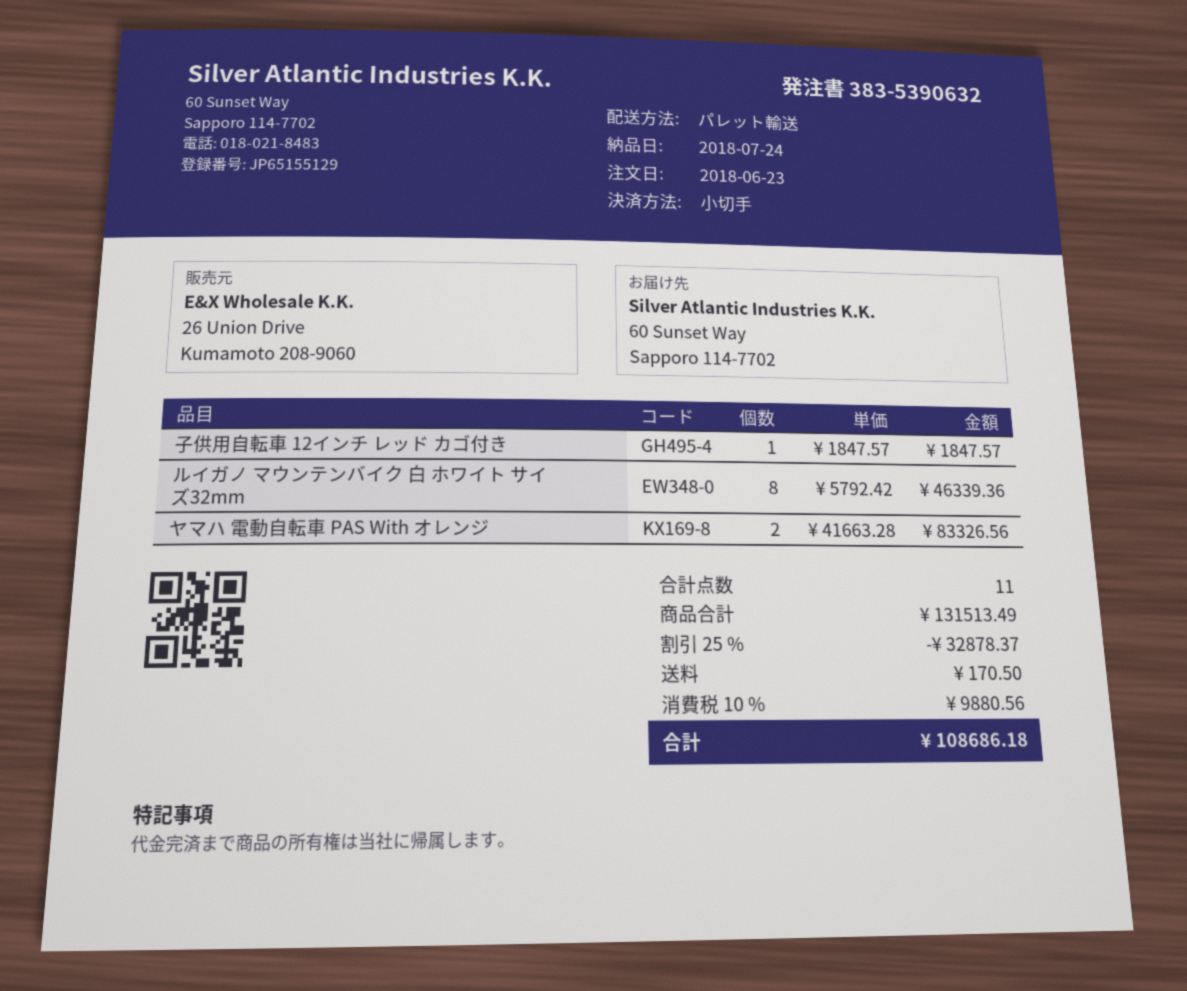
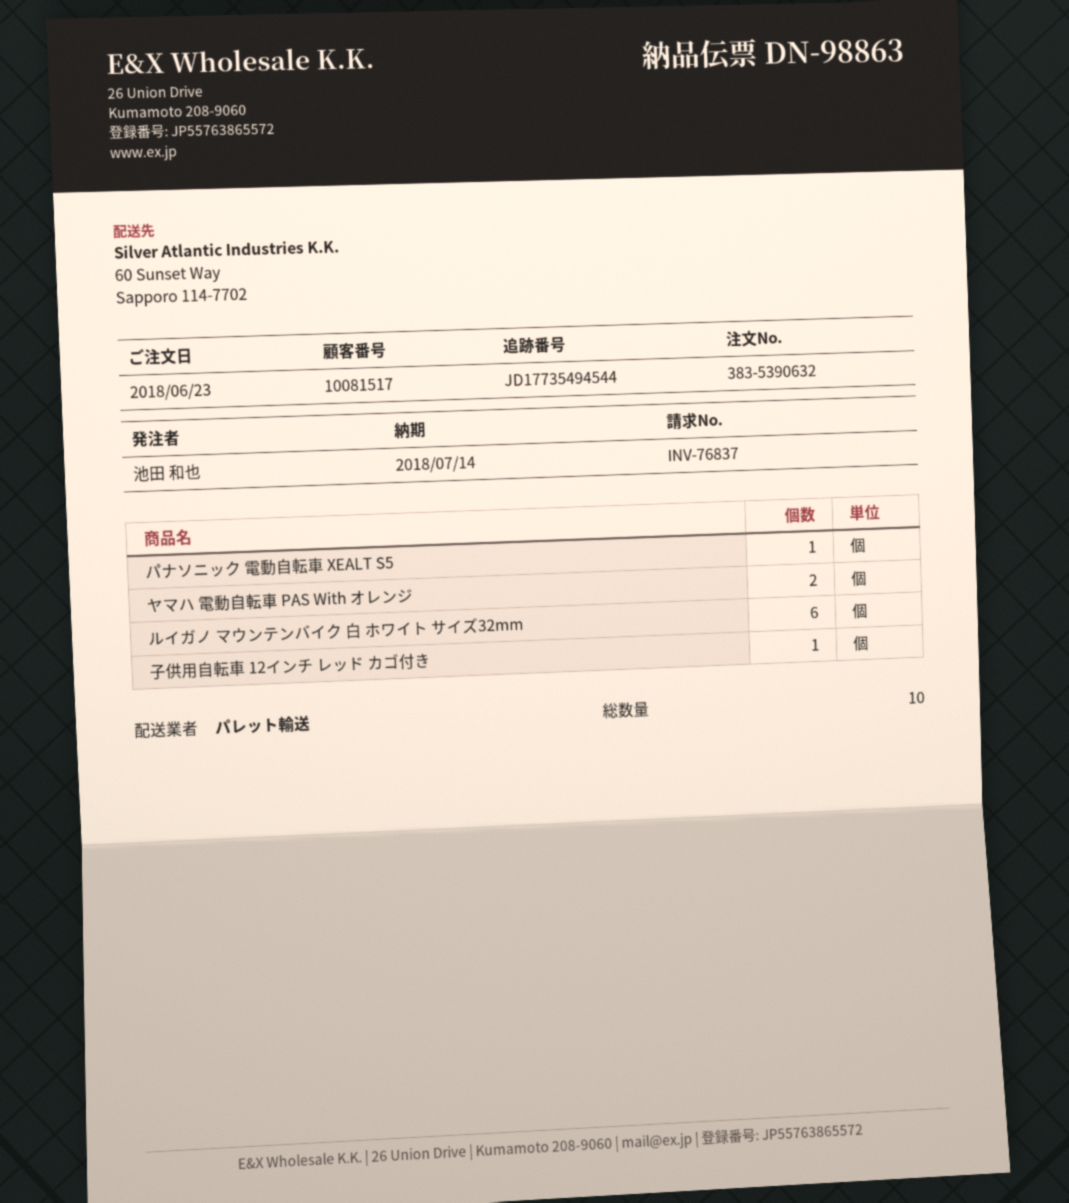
delivery date: 2018-07-24 -> 2018-07-14
ルイガノ マウンテンバイク 白 ホワイト サイズ32mm: 8 -> 6
パナソニック 電動自転車 XEALT S5: none -> 1
total quantity: 11 -> 10

